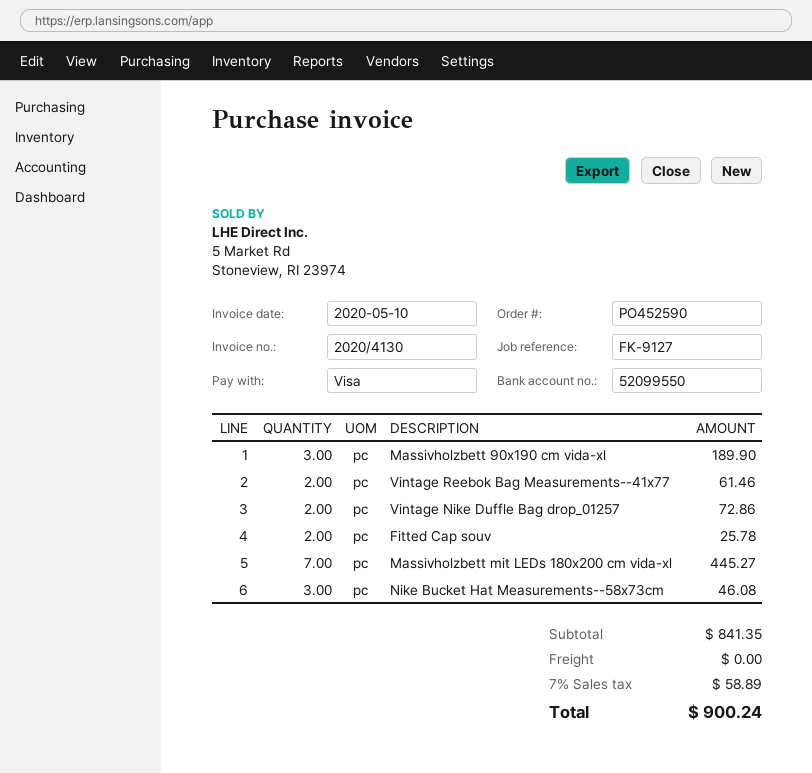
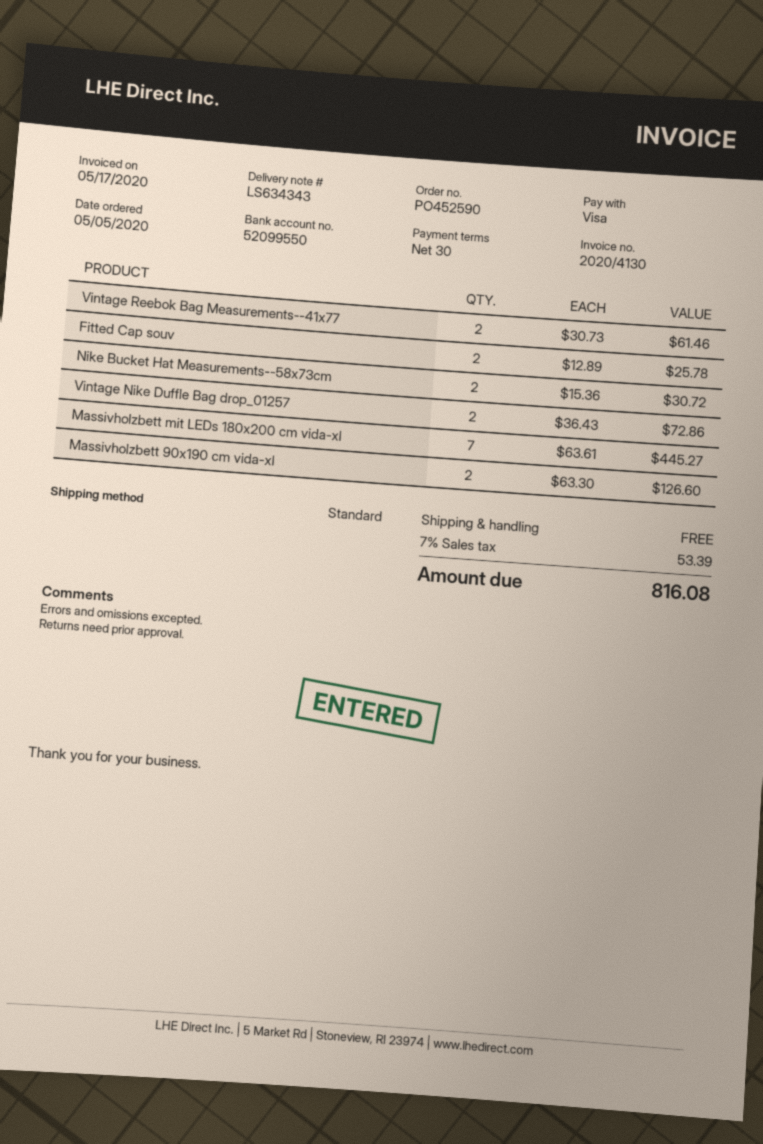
invoice date: 2020-05-10 -> 2020-05-17
Massivholzbett 90x190 cm vida-xl: 3 for 189.90 -> 2 for 126.60
Nike Bucket Hat Measurements--58x73cm: 3 for 46.08 -> 2 for 30.72
tax: 7% = 58.89 -> 7% = 53.39
total: 900.24 -> 816.08

